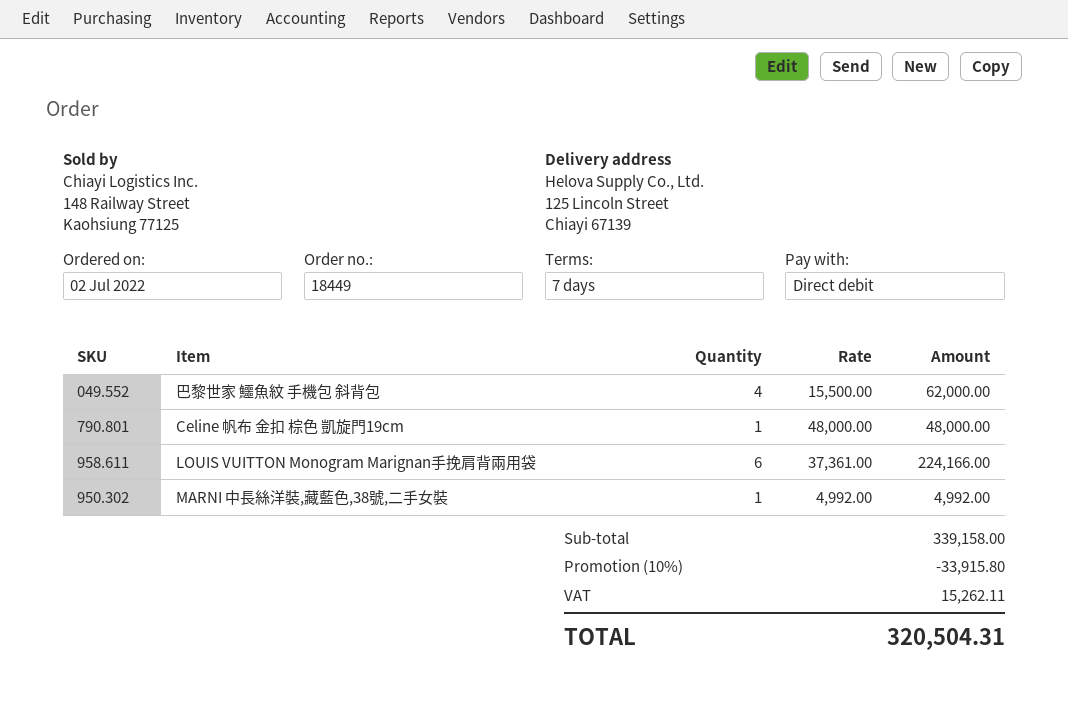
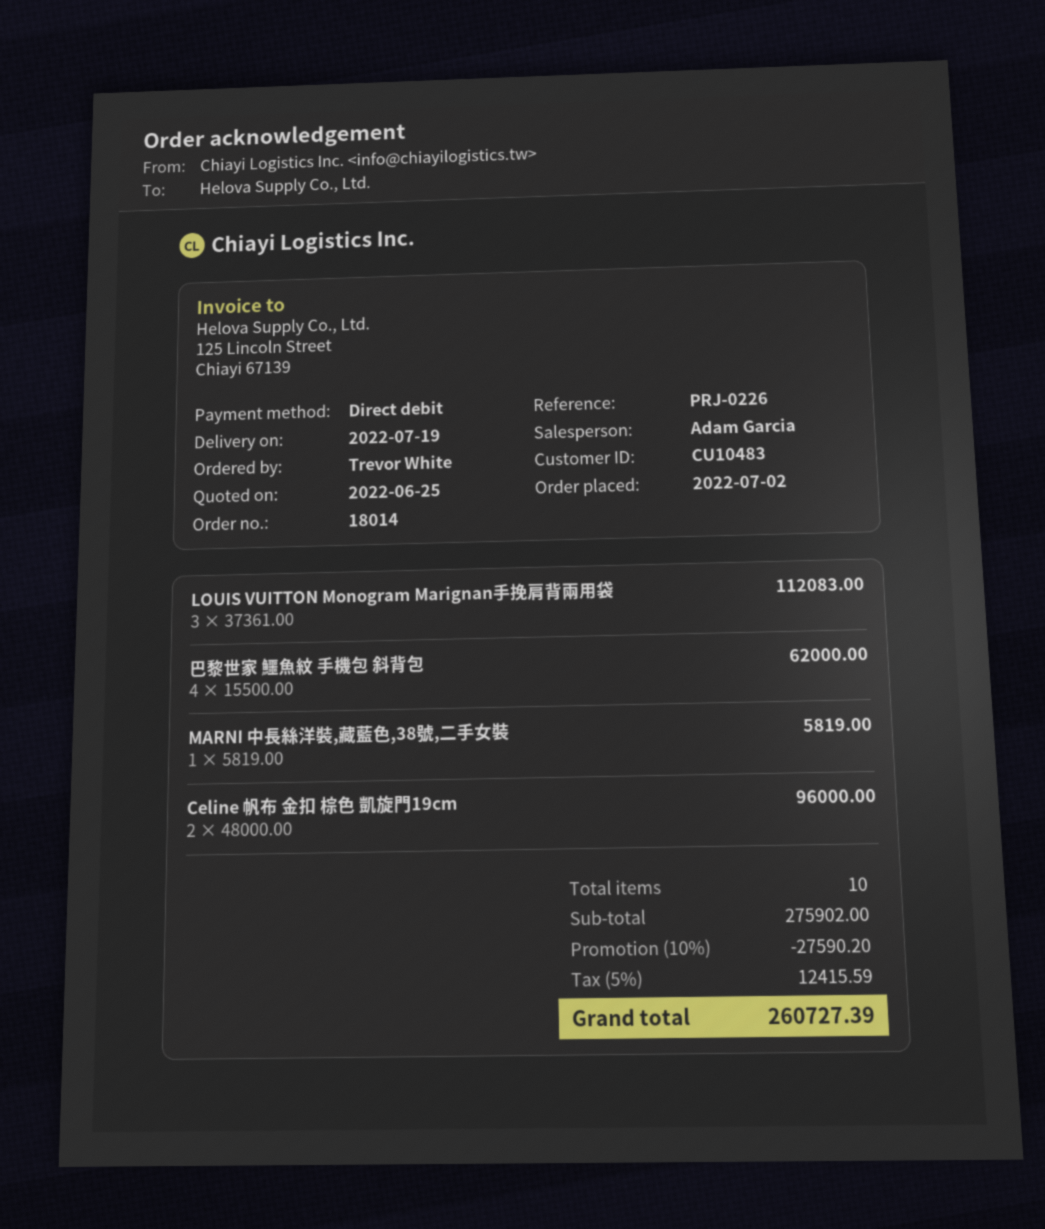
order number: 18449 -> 18014
Celine 帆布 金扣 棕色 凱旋門19cm: 1 x 48000.00 = 48000.00 -> 2 x 48000.00 = 96000.00
LOUIS VUITTON Monogram Marignan手挽肩背兩用袋: 6 x 37361.00 = 224166.00 -> 3 x 37361.00 = 112083.00
MARNI 中長絲洋裝,藏藍色,38號,二手女裝: 1 x 4992.00 = 4992.00 -> 1 x 5819.00 = 5819.00
subtotal: 339158.00 -> 275902.00
discount: 10% = 33915.80 -> 10% = 27590.20
tax: 15262.11 -> 12415.59
total: 320504.31 -> 260727.39

